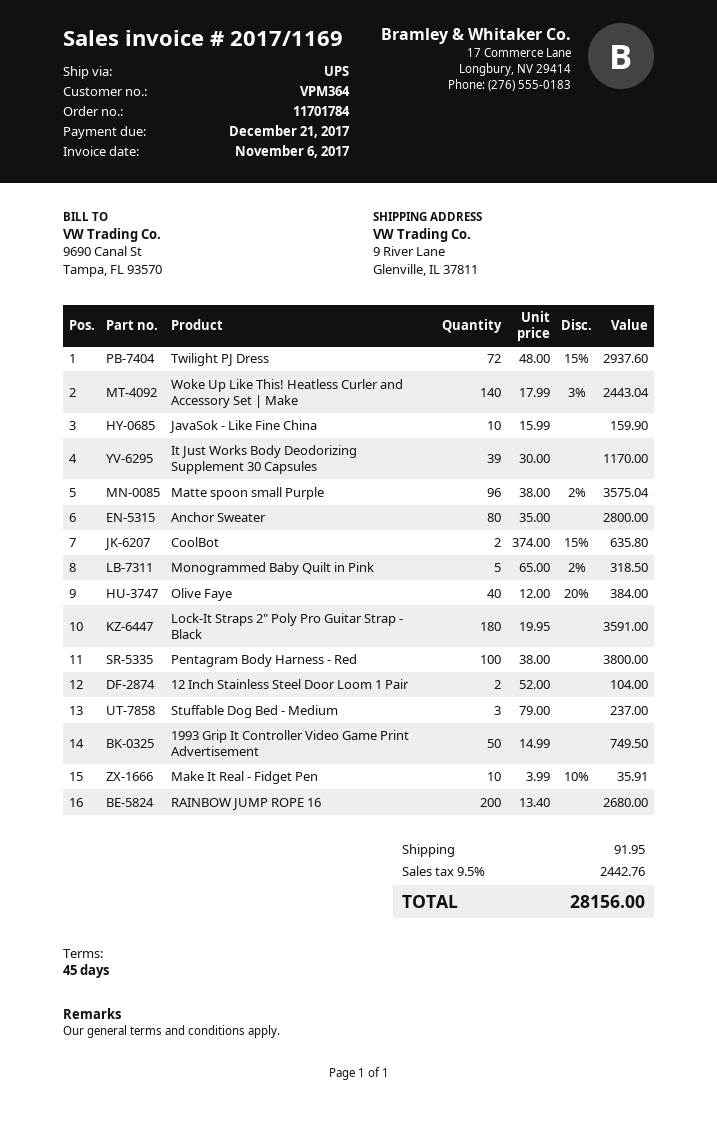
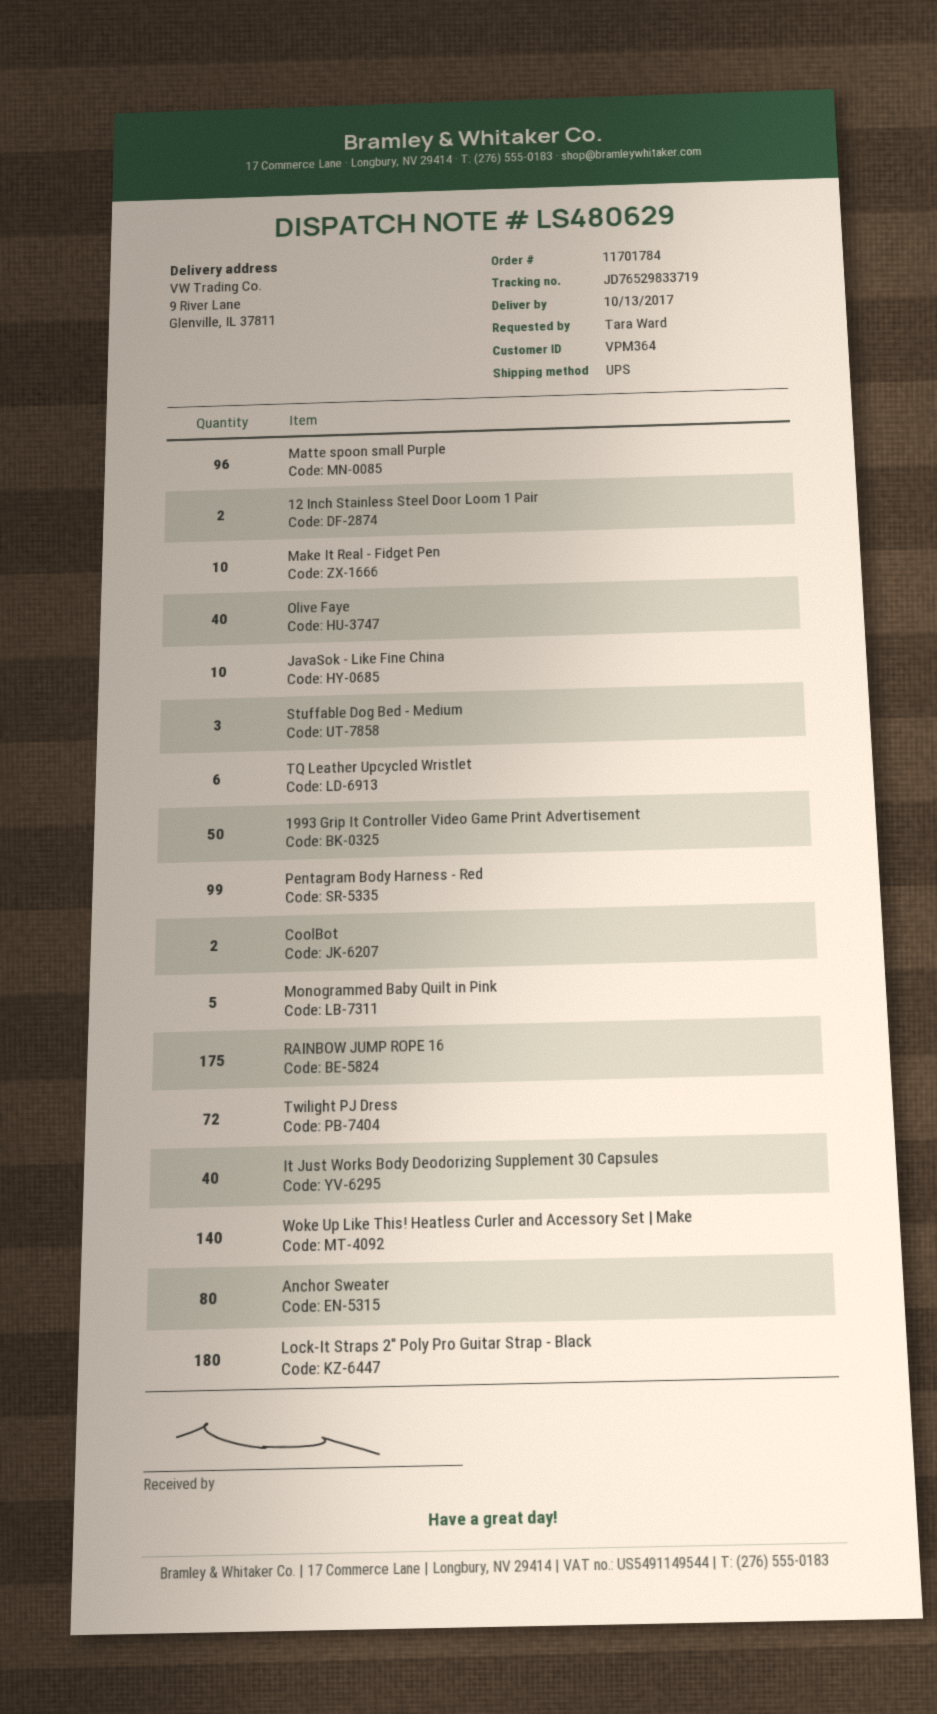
It Just Works Body Deodorizing Supplement 30 Capsules: 39 -> 40
Pentagram Body Harness - Red: 100 -> 99
RAINBOW JUMP ROPE 16: 200 -> 175
TQ Leather Upcycled Wristlet: none -> 6

